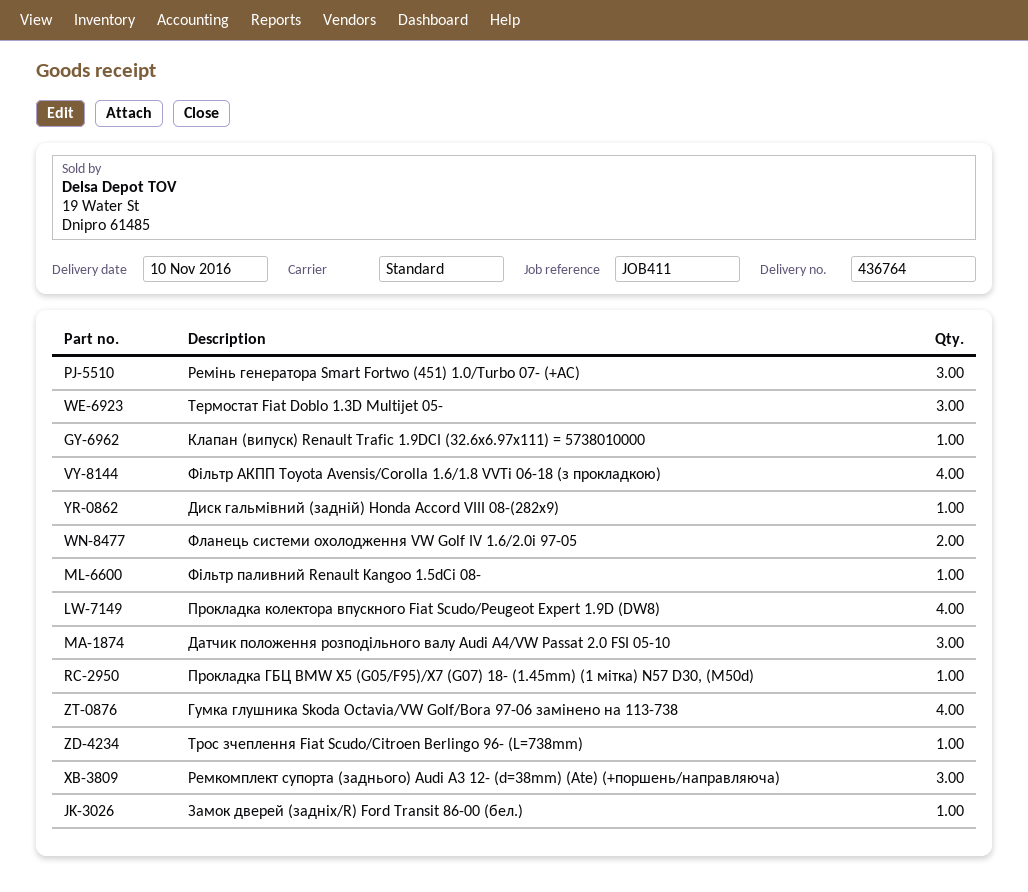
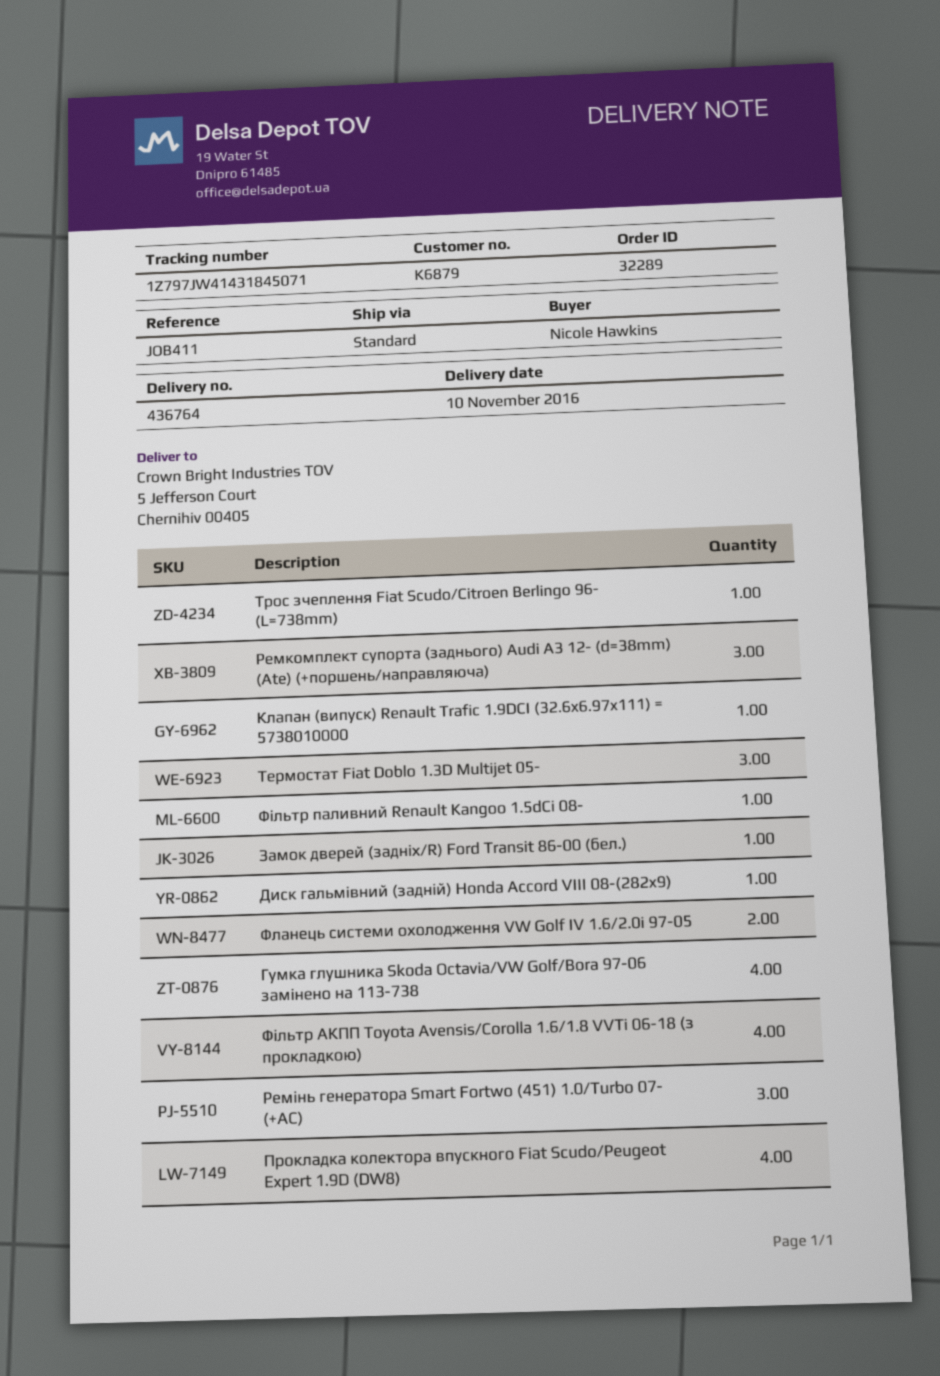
Датчик положення розподільного валу Audi A4/VW Passat 2.0 FSI 05-10: 3 -> none
Прокладка ГБЦ BMW X5 (G05/F95)/X7 (G07) 18- (1.45mm) (1 мітка) N57 D30, (M50d): 1 -> none

